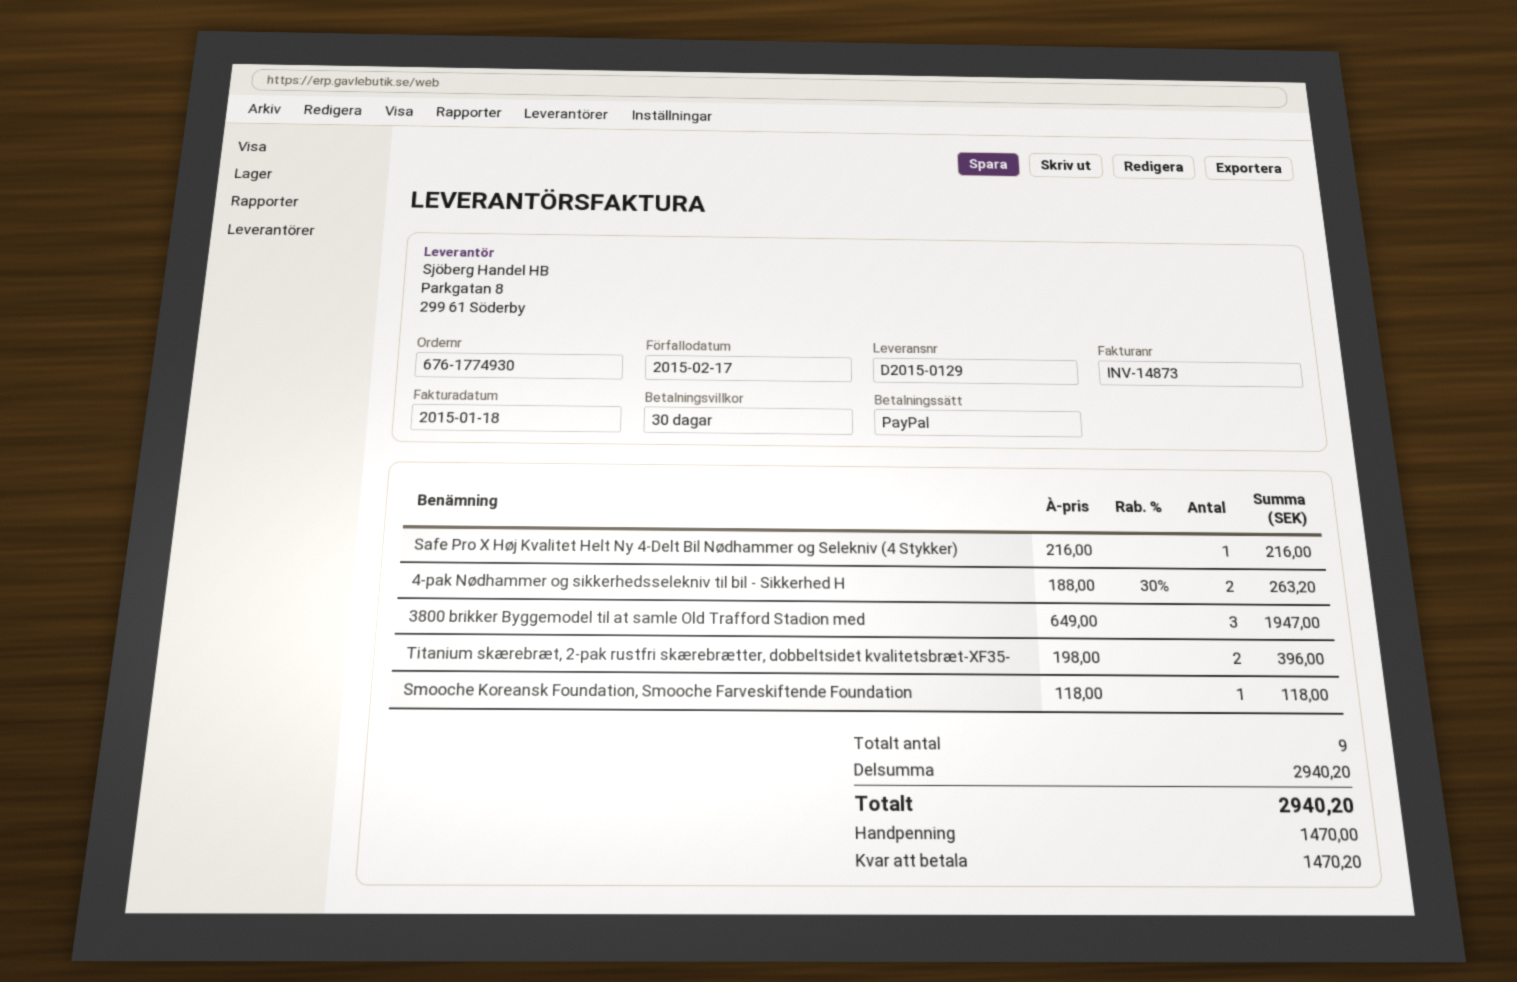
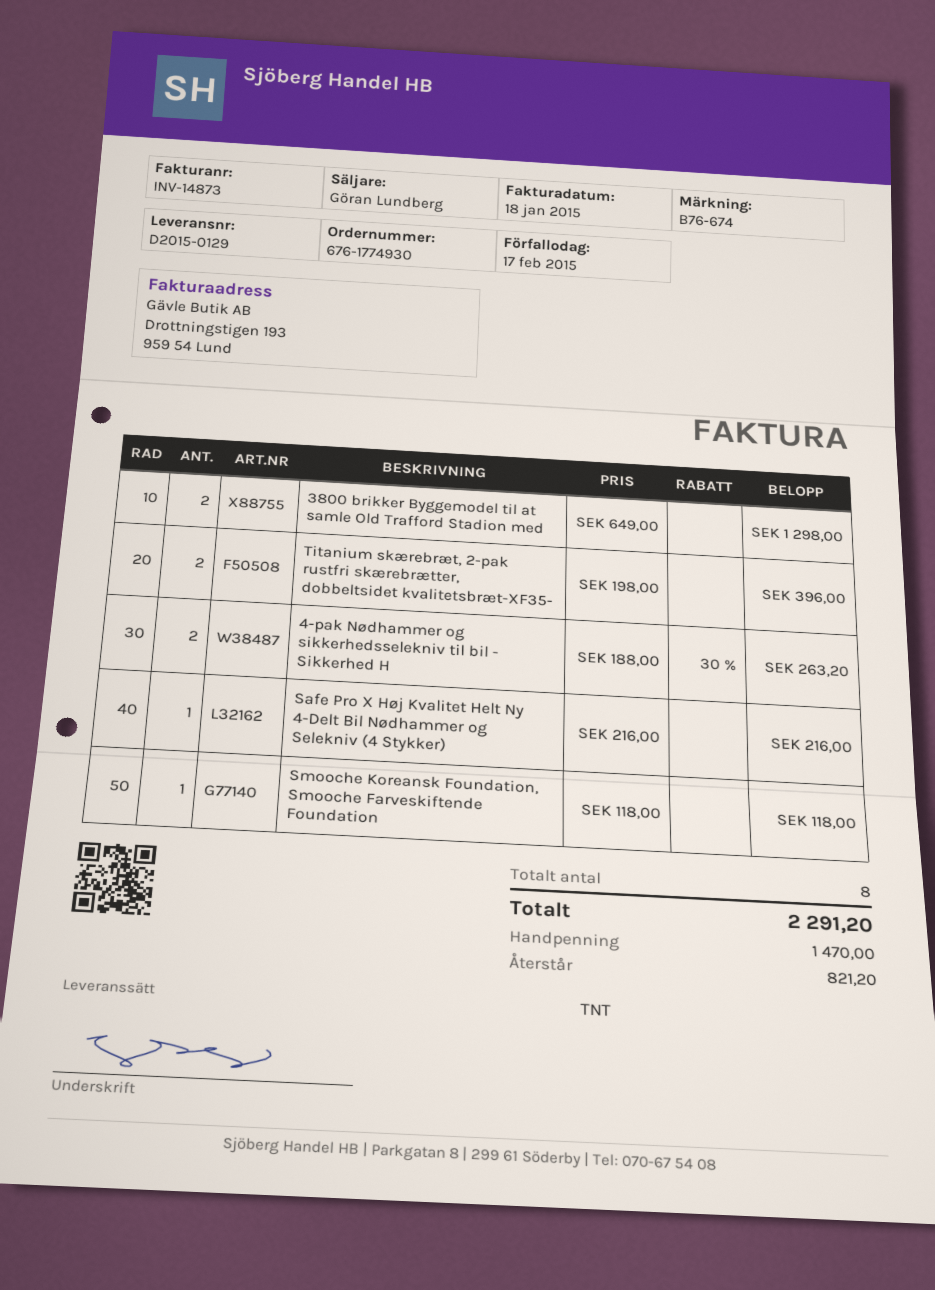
3800 brikker Byggemodel til at samle Old Trafford Stadion med: 3 x 649.00 = 1947.00 -> 2 x 649.00 = 1298.00
total quantity: 9 -> 8
total: 2940.20 -> 2291.20
balance: 1470.20 -> 821.20

